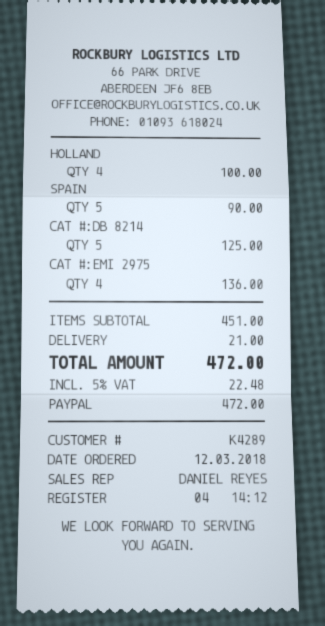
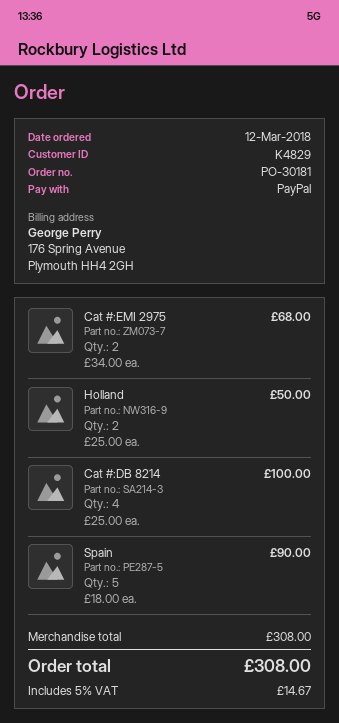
customer number: K4289 -> K4829
HOLLAND: 4 for 100.00 -> 2 for 50.00
CAT #:DB 8214: 5 for 125.00 -> 4 for 100.00
CAT #:EMI 2975: 4 for 136.00 -> 2 for 68.00
subtotal: 451.00 -> 308.00
shipping: 21.00 -> none
tax: 5% = 22.48 -> 5% = 14.67
total: 472.00 -> 308.00

